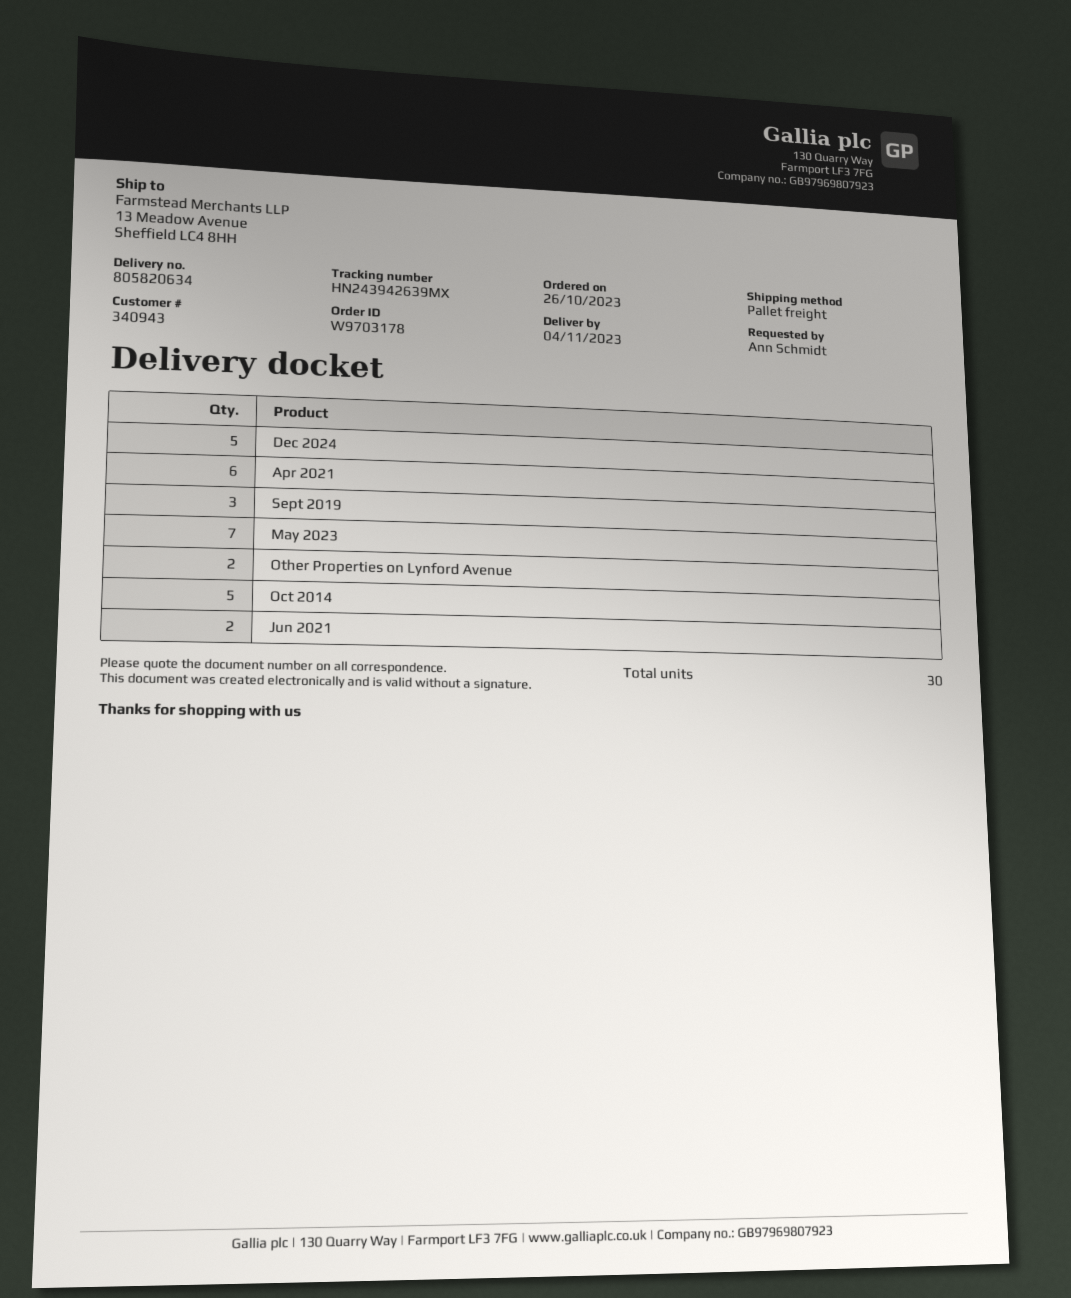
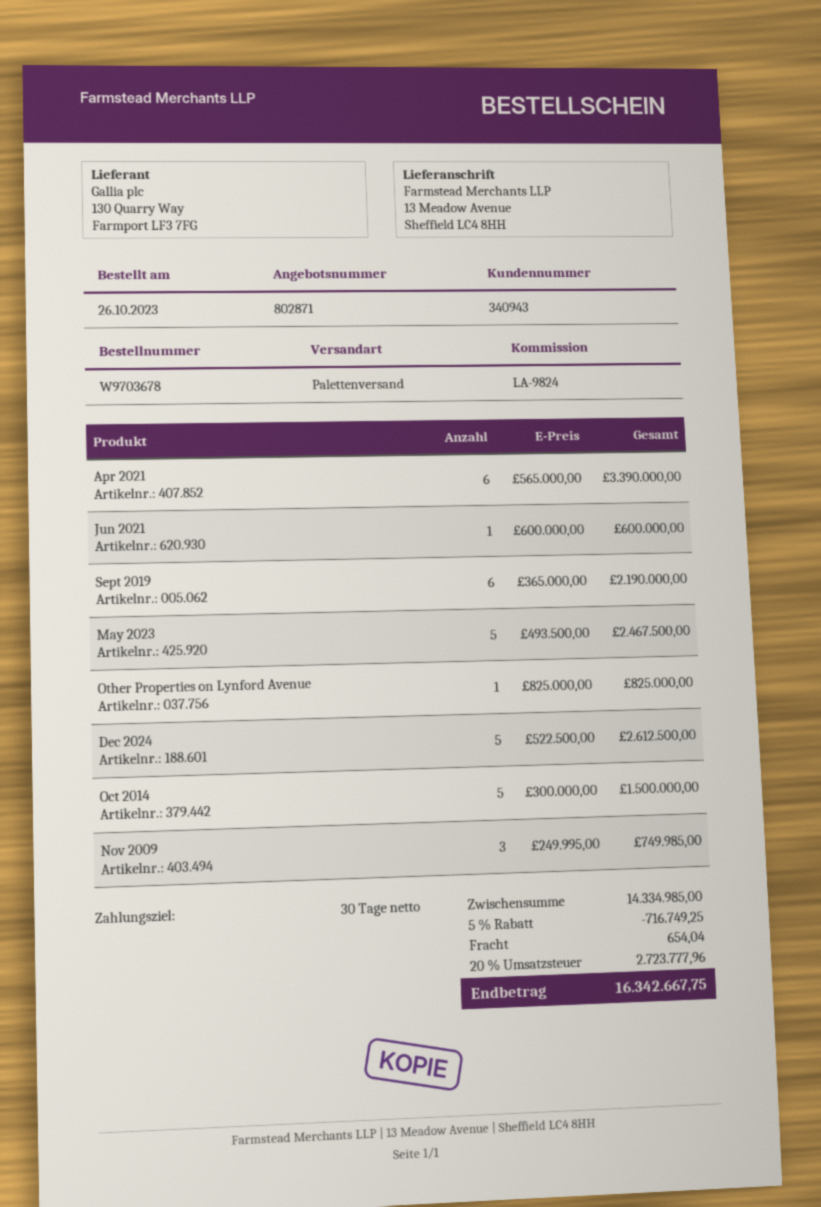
order number: W9703178 -> W9703678
Sept 2019: 3 -> 6
May 2023: 7 -> 5
Other Properties on Lynford Avenue: 2 -> 1
Jun 2021: 2 -> 1
Nov 2009: none -> 3

